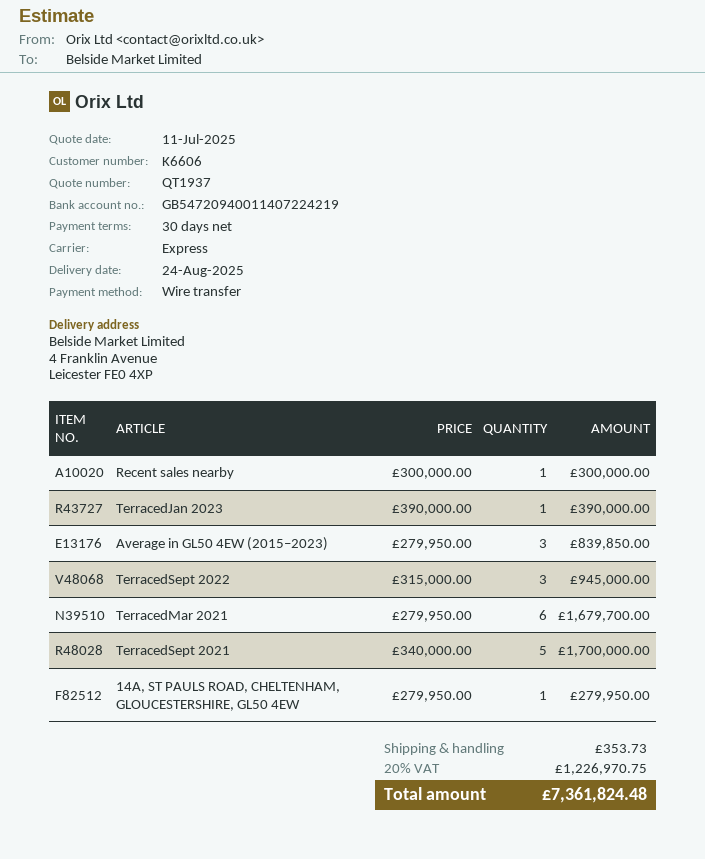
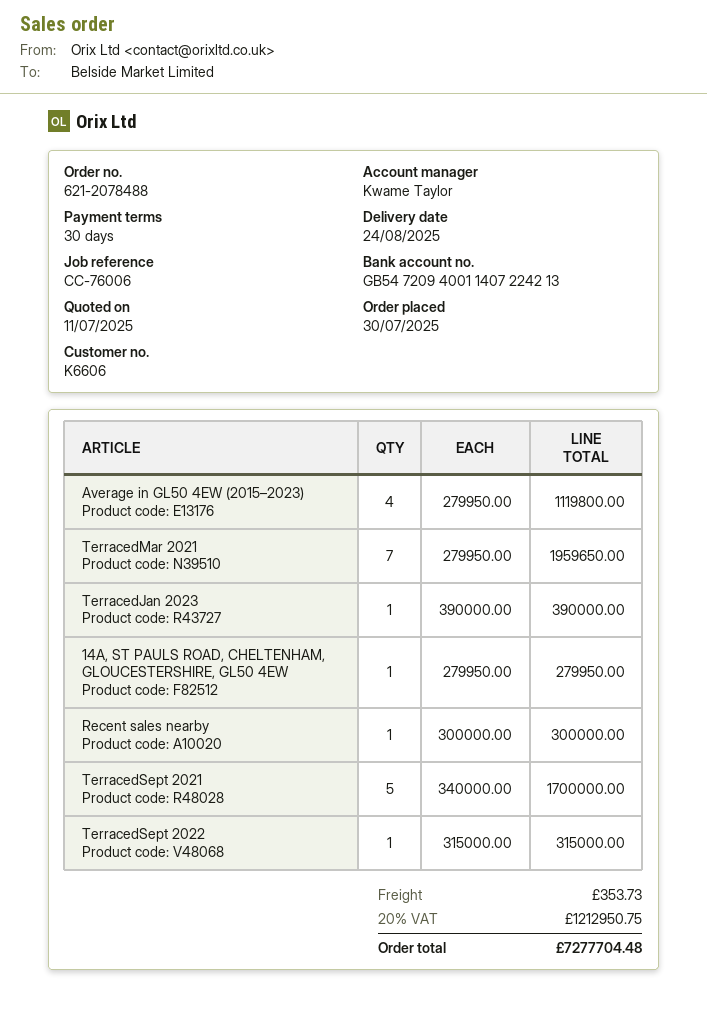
bank account: GB54720940011407224219 -> GB54720940011407224213
Average in GL50 4EW (2015–2023): 3 x 279950.00 = 839850.00 -> 4 x 279950.00 = 1119800.00
TerracedSept 2022: 3 x 315000.00 = 945000.00 -> 1 x 315000.00 = 315000.00
TerracedMar 2021: 6 x 279950.00 = 1679700.00 -> 7 x 279950.00 = 1959650.00
tax: 20% = 1226970.75 -> 20% = 1212950.75
total: 7361824.48 -> 7277704.48

